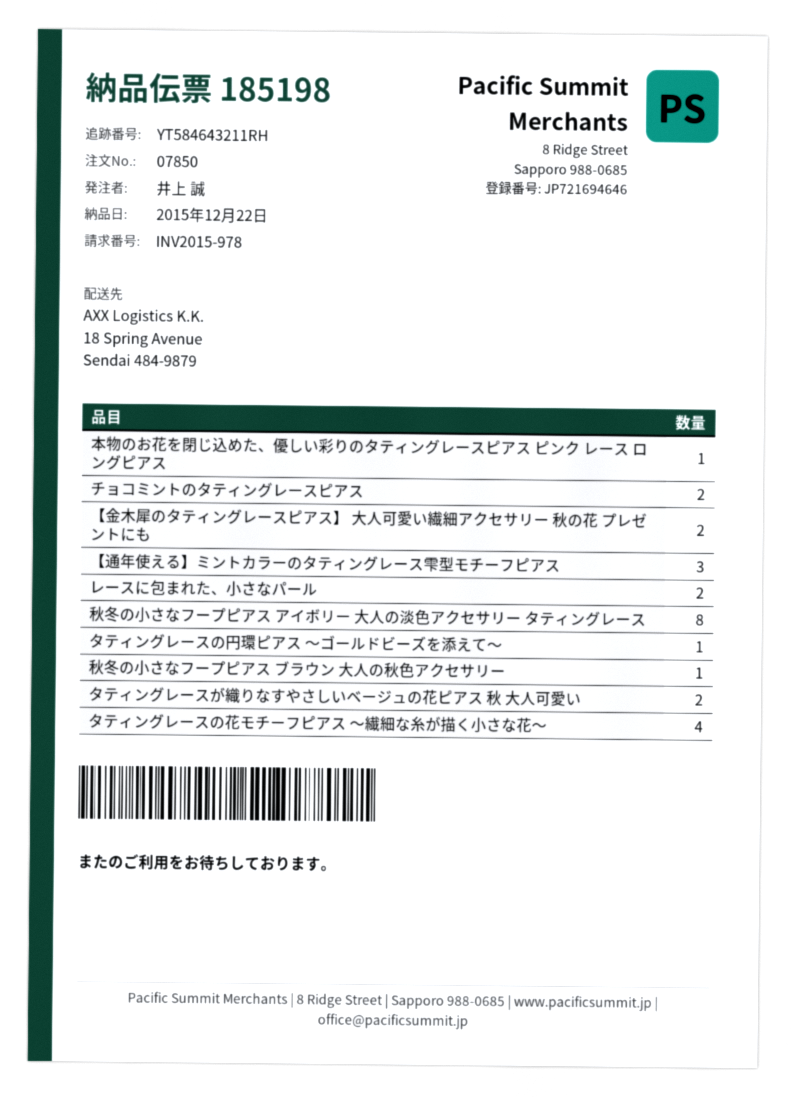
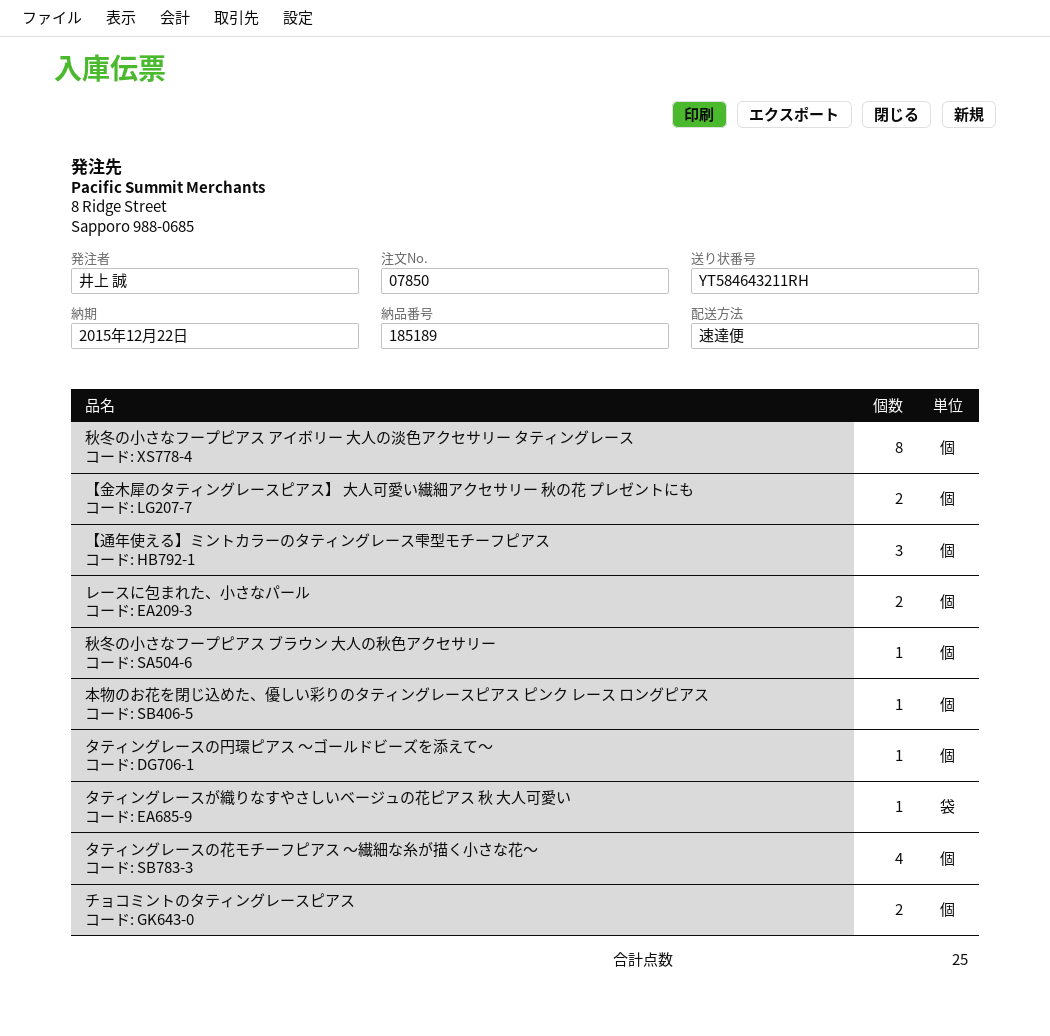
delivery note number: 185198 -> 185189
タティングレースが織りなすやさしいベージュの花ピアス 秋 大人可愛い: 2 -> 1

